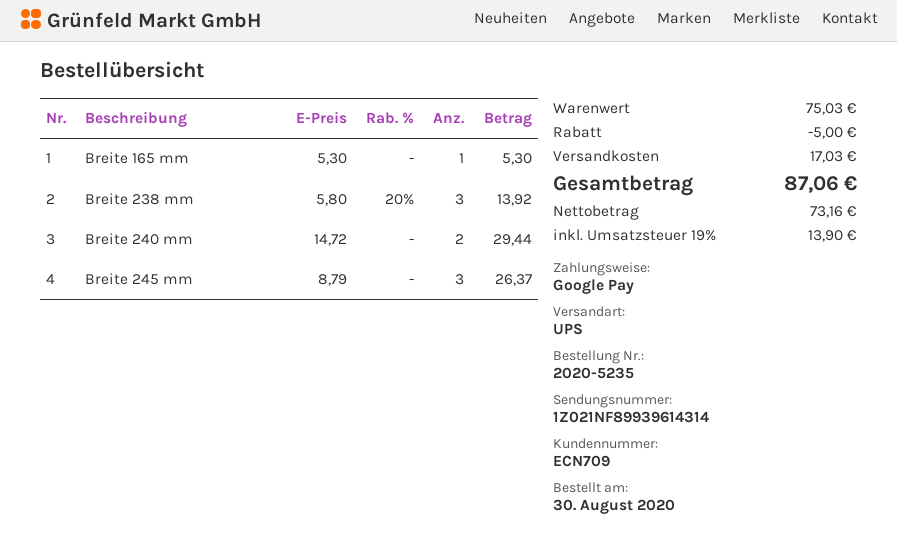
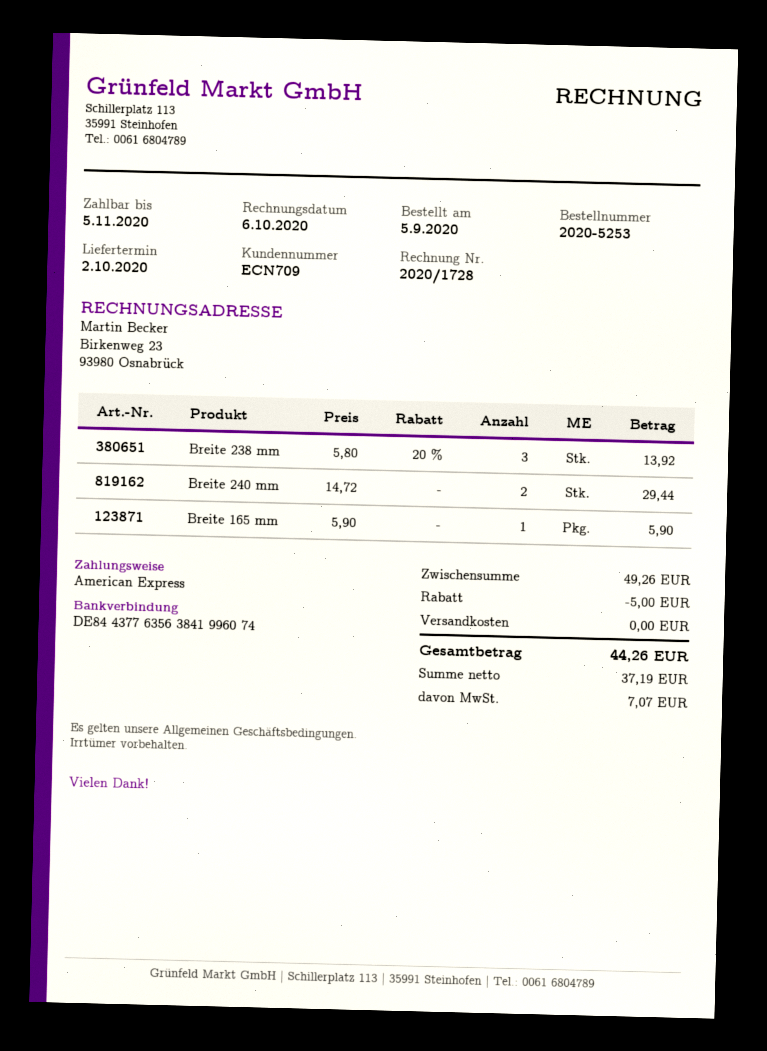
order number: 2020-5235 -> 2020-5253
order date: 2020-08-30 -> 2020-09-05
payment method: Google Pay -> American Express
Breite 165 mm: 1 x 5.30 = 5.30 -> 1 x 5.90 = 5.90
Breite 245 mm: 3 x 8.79 = 26.37 -> none
subtotal: 75.03 -> 49.26
shipping: 17.03 -> 0.00
net: 73.16 -> 37.19
tax: 13.90 -> 7.07
total: 87.06 -> 44.26

